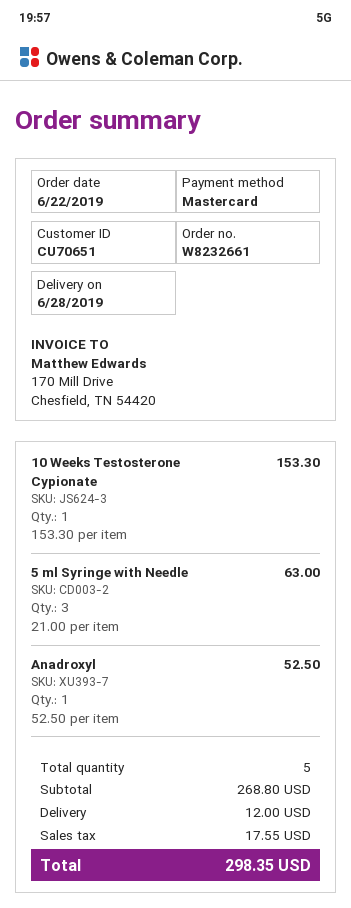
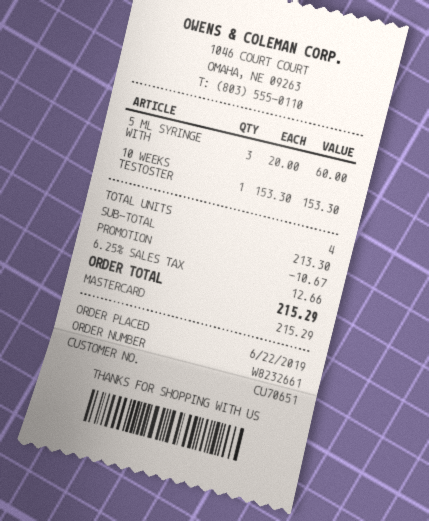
5 ml Syringe with Needle: 3 x 21.00 = 63.00 -> 3 x 20.00 = 60.00
Anadroxyl: 1 x 52.50 = 52.50 -> none
total quantity: 5 -> 4
subtotal: 268.80 -> 213.30
discount: none -> 10.67
shipping: 12.00 -> none
tax: 17.55 -> 12.66
total: 298.35 -> 215.29

